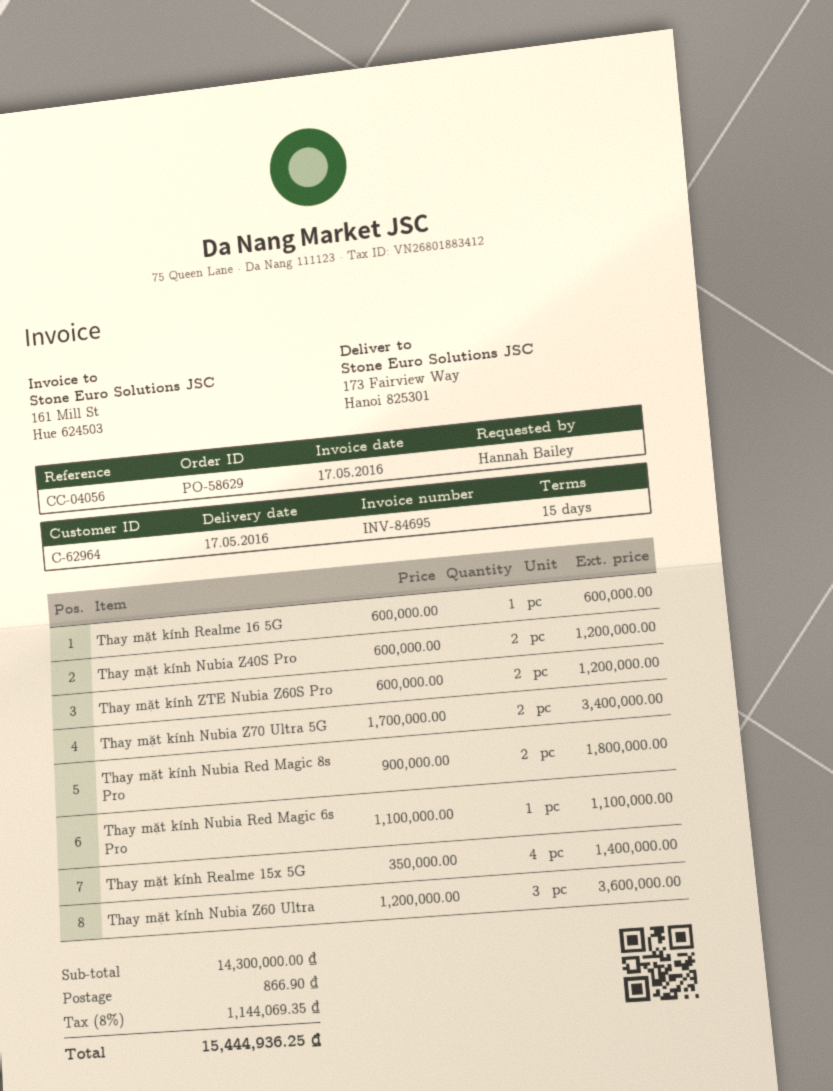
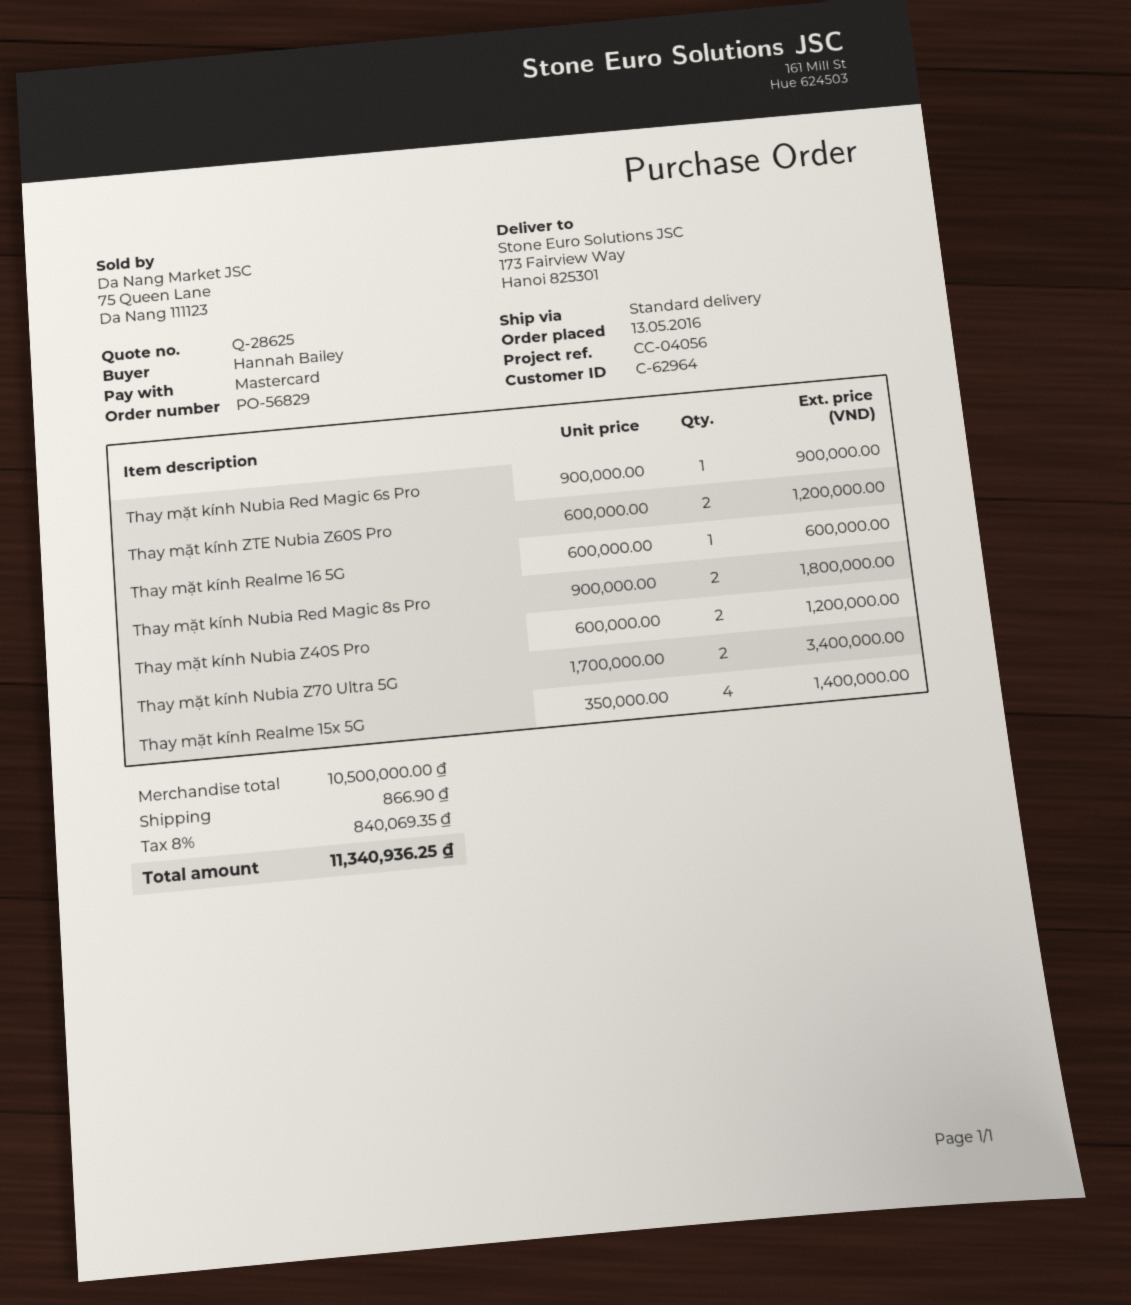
order number: PO-58629 -> PO-56829
Thay mặt kính Nubia Red Magic 6s Pro: 1 x 1100000.00 = 1100000.00 -> 1 x 900000.00 = 900000.00
Thay mặt kính Nubia Z60 Ultra: 3 x 1200000.00 = 3600000.00 -> none
subtotal: 14300000.00 -> 10500000.00
tax: 8% = 1144069.35 -> 8% = 840069.35
total: 15444936.25 -> 11340936.25

